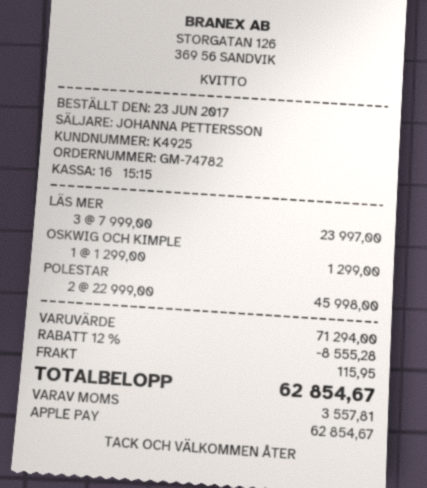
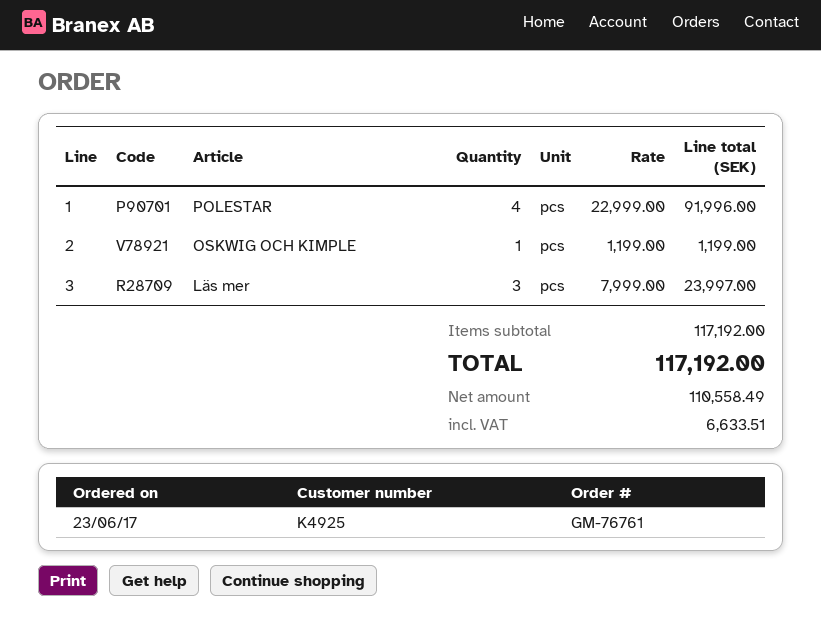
order number: GM-74782 -> GM-76761
OSKWIG OCH KIMPLE: 1 x 1299.00 = 1299.00 -> 1 x 1199.00 = 1199.00
POLESTAR: 2 x 22999.00 = 45998.00 -> 4 x 22999.00 = 91996.00
subtotal: 71294.00 -> 117192.00
discount: 12% = 8555.28 -> none
shipping: 115.95 -> none
tax: 3557.81 -> 6633.51
total: 62854.67 -> 117192.00

